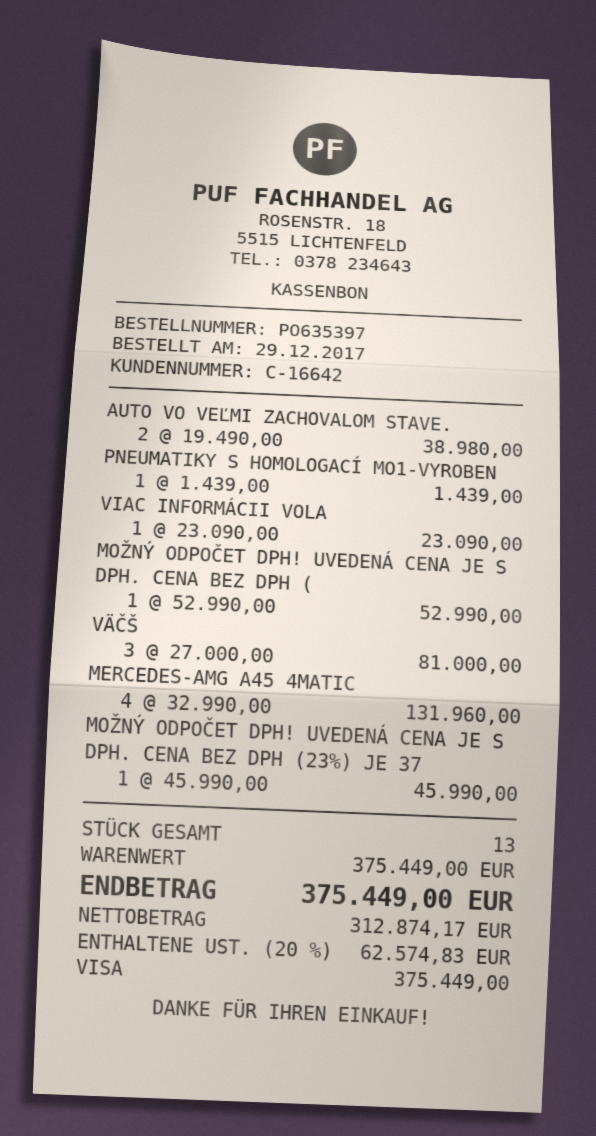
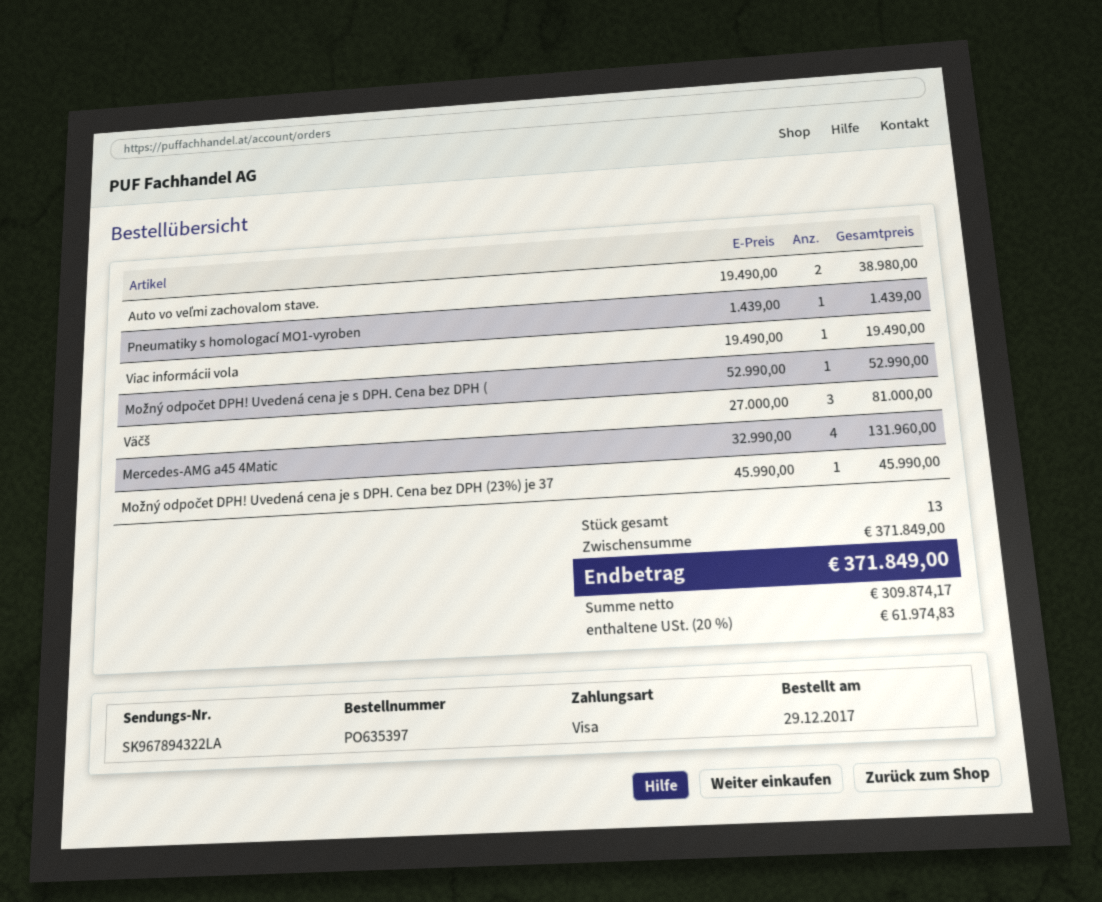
VIAC INFORMÁCII VOLA: 1 x 23090.00 = 23090.00 -> 1 x 19490.00 = 19490.00
subtotal: 375449.00 -> 371849.00
net: 312874.17 -> 309874.17
tax: 20% = 62574.83 -> 20% = 61974.83
total: 375449.00 -> 371849.00

